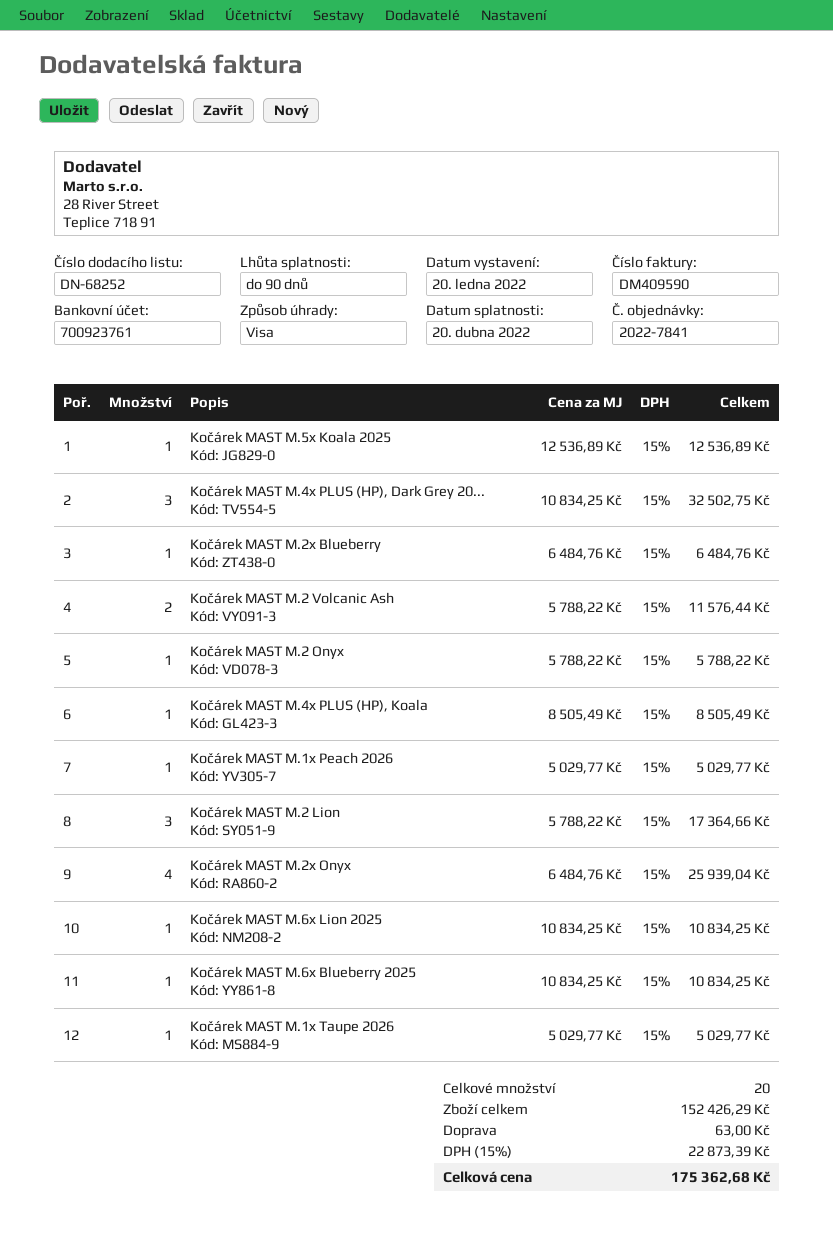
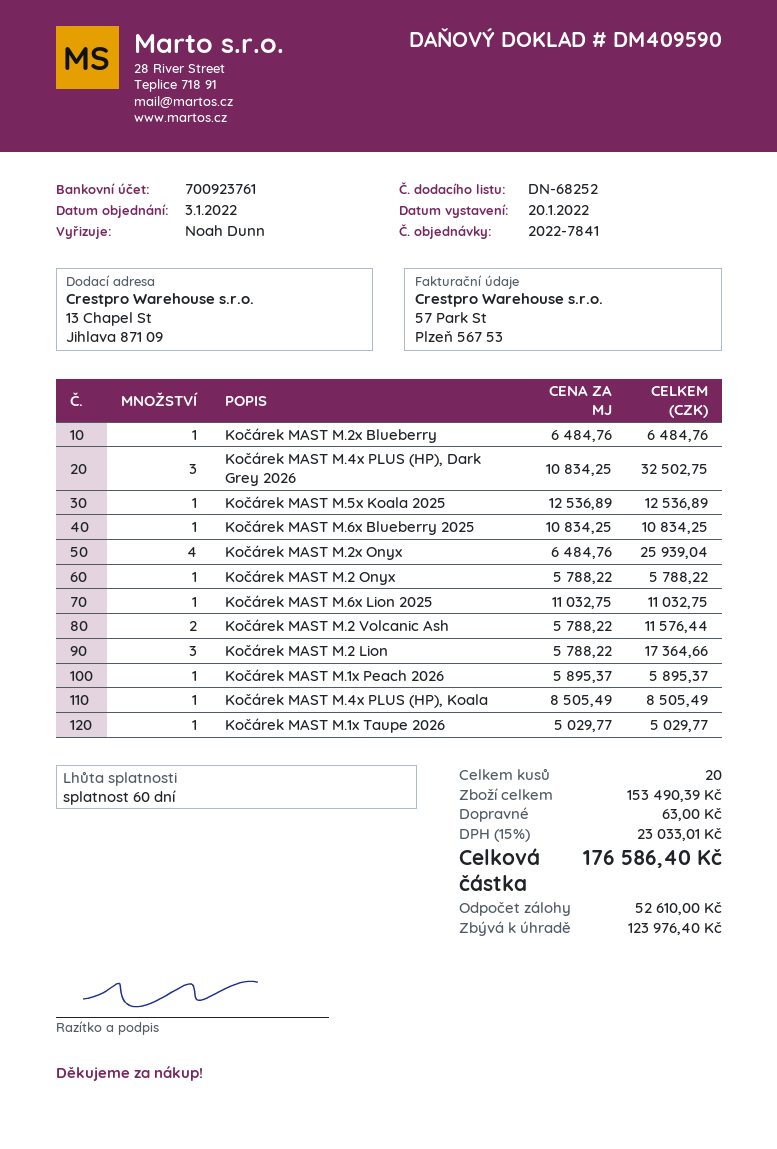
payment terms: 90 days -> 60 days
Kočárek MAST M.1x Peach 2026: 1 x 5029.77 = 5029.77 -> 1 x 5895.37 = 5895.37
Kočárek MAST M.6x Lion 2025: 1 x 10834.25 = 10834.25 -> 1 x 11032.75 = 11032.75
subtotal: 152426.29 -> 153490.39
tax: 15% = 22873.39 -> 15% = 23033.01
total: 175362.68 -> 176586.40

